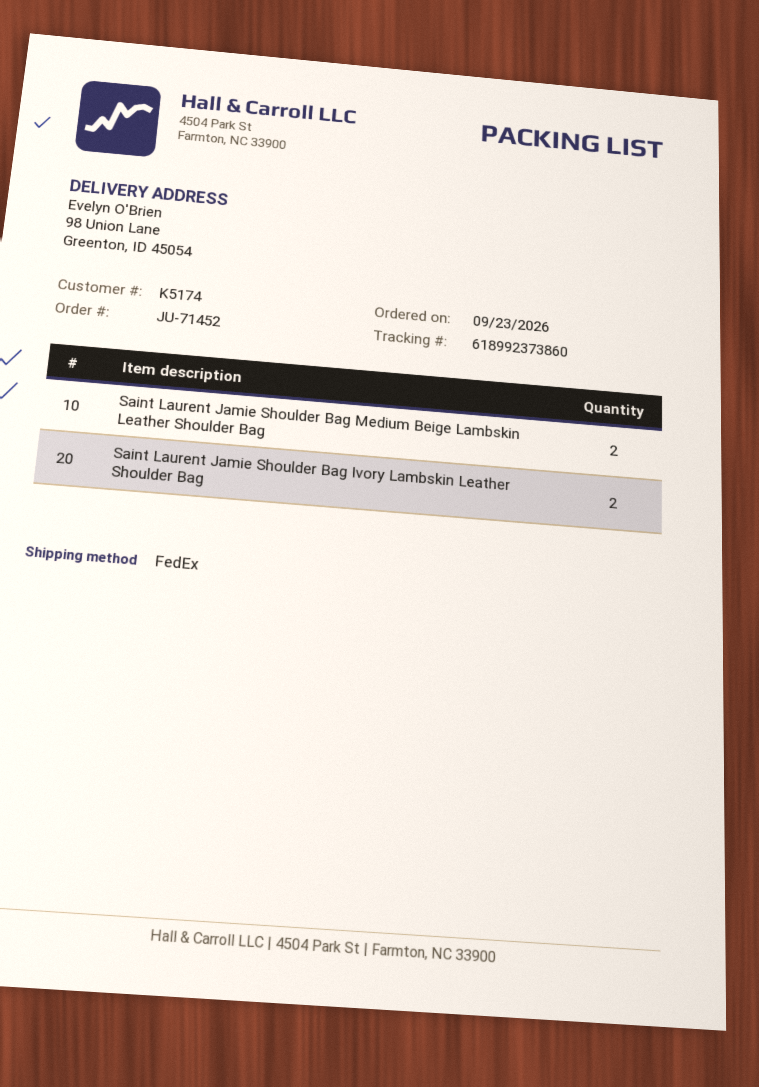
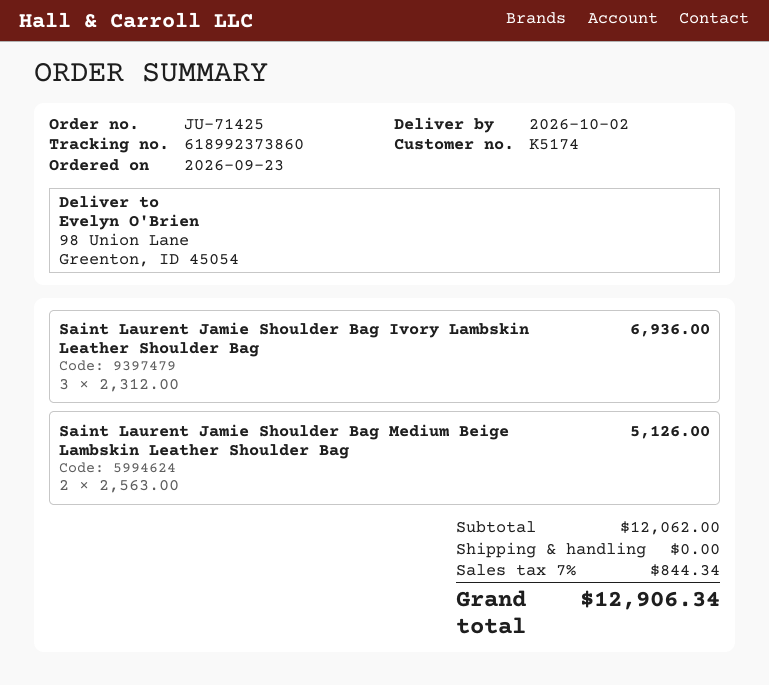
order number: JU-71452 -> JU-71425
Saint Laurent Jamie Shoulder Bag Ivory Lambskin Leather Shoulder Bag: 2 -> 3

